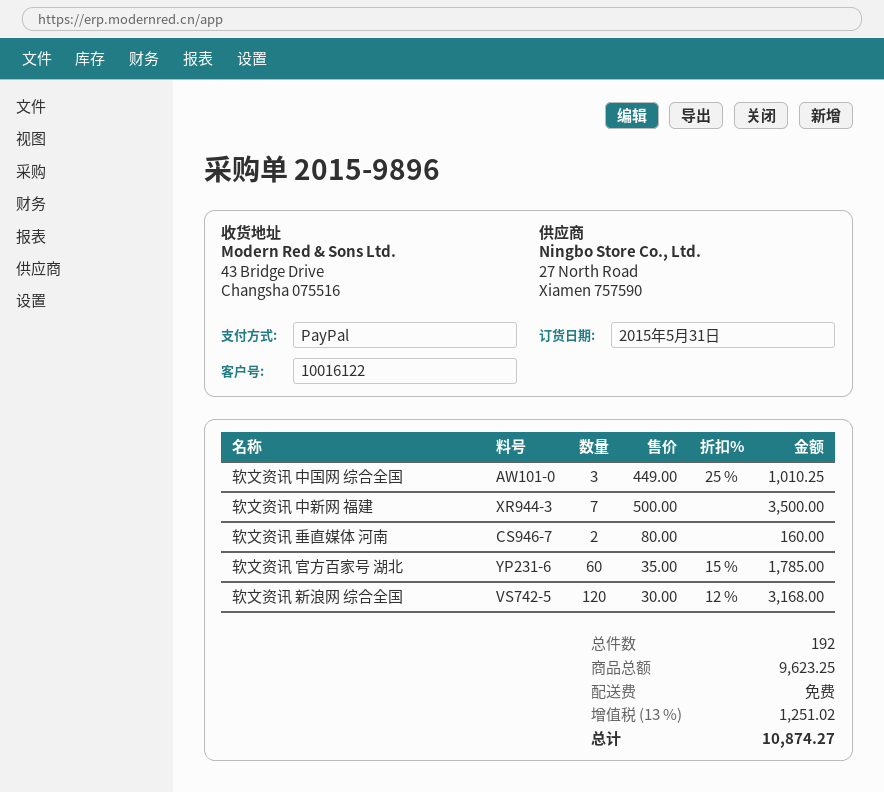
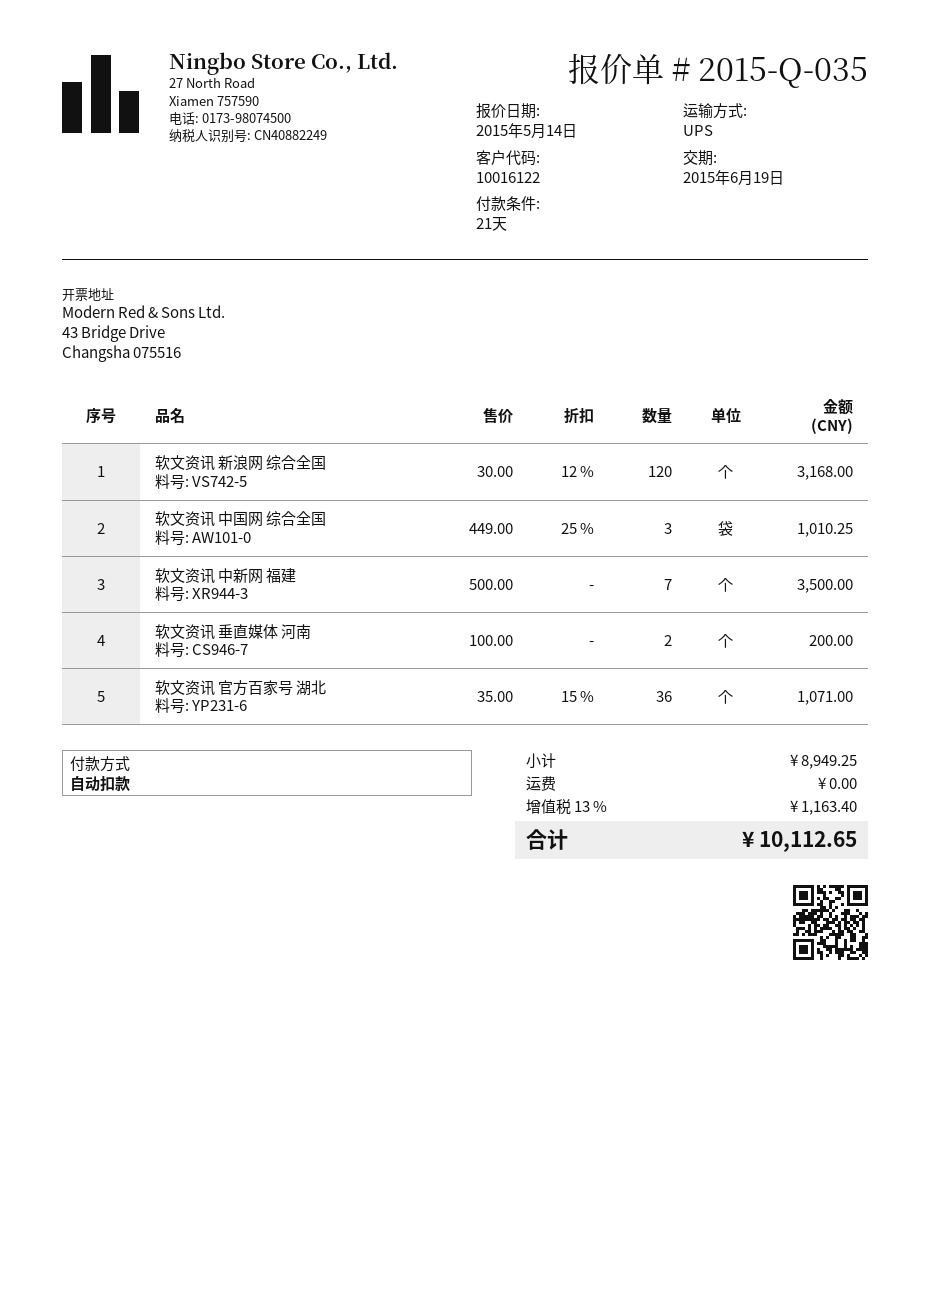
payment method: PayPal -> direct debit
软文资讯 垂直媒体 河南: 2 x 80.00 = 160.00 -> 2 x 100.00 = 200.00
软文资讯 官方百家号 湖北: 60 x 35.00 - 15% = 1785.00 -> 36 x 35.00 - 15% = 1071.00
subtotal: 9623.25 -> 8949.25
tax: 13% = 1251.02 -> 13% = 1163.40
total: 10874.27 -> 10112.65

